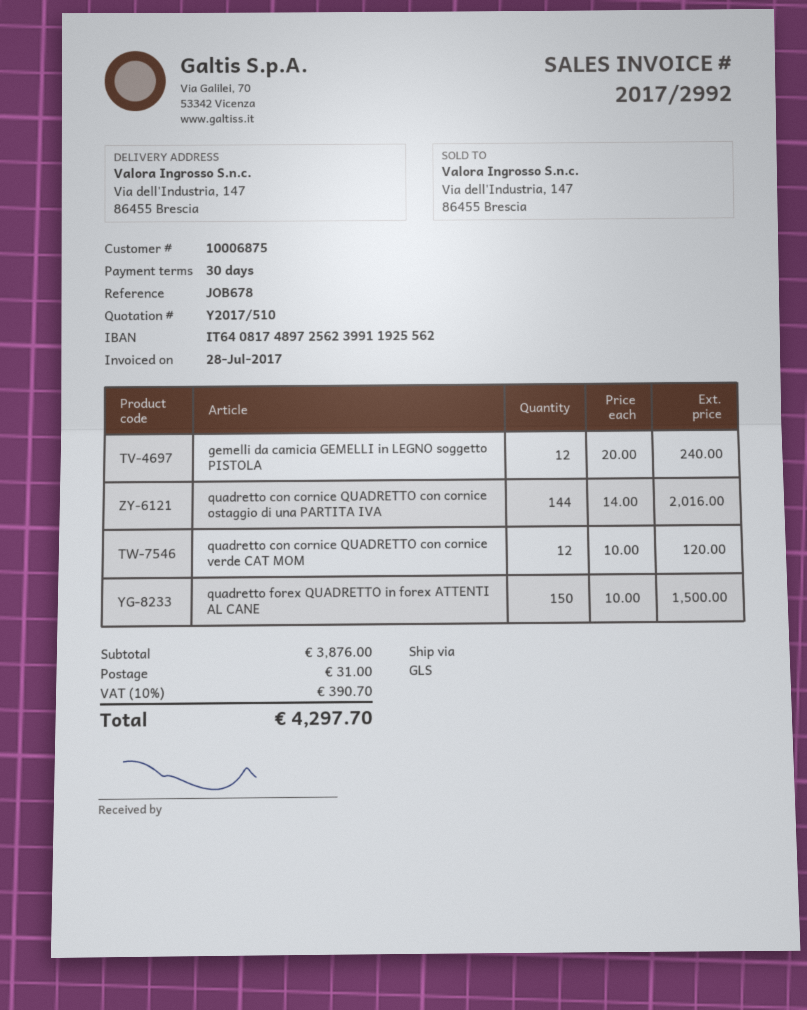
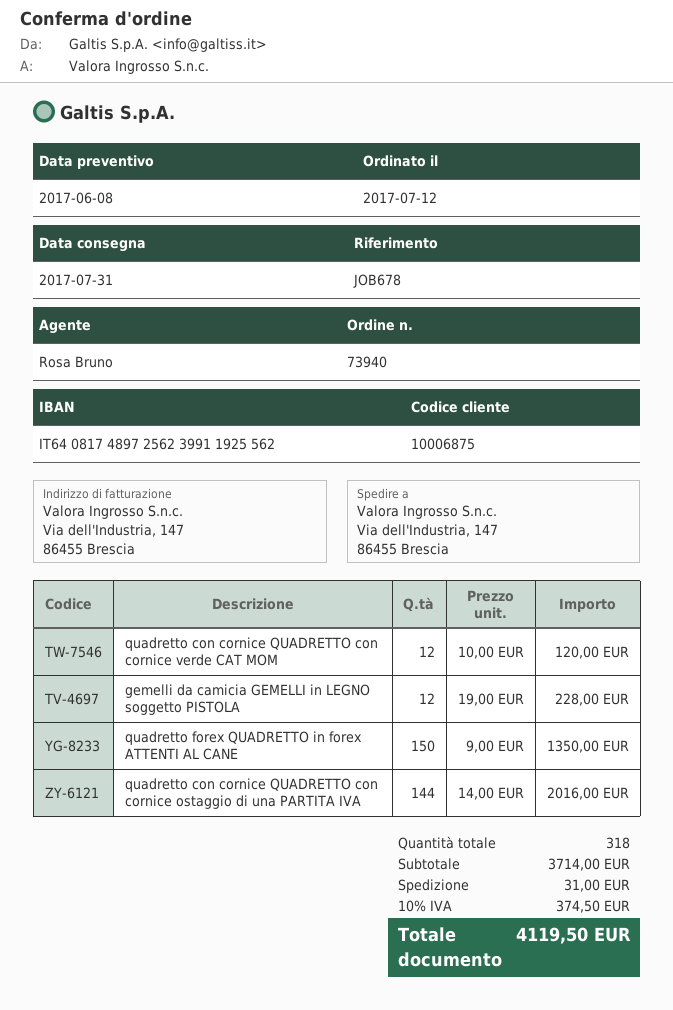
gemelli da camicia GEMELLI in LEGNO soggetto PISTOLA: 12 x 20.00 = 240.00 -> 12 x 19.00 = 228.00
quadretto forex QUADRETTO in forex ATTENTI AL CANE: 150 x 10.00 = 1500.00 -> 150 x 9.00 = 1350.00
subtotal: 3876.00 -> 3714.00
tax: 10% = 390.70 -> 10% = 374.50
total: 4297.70 -> 4119.50

